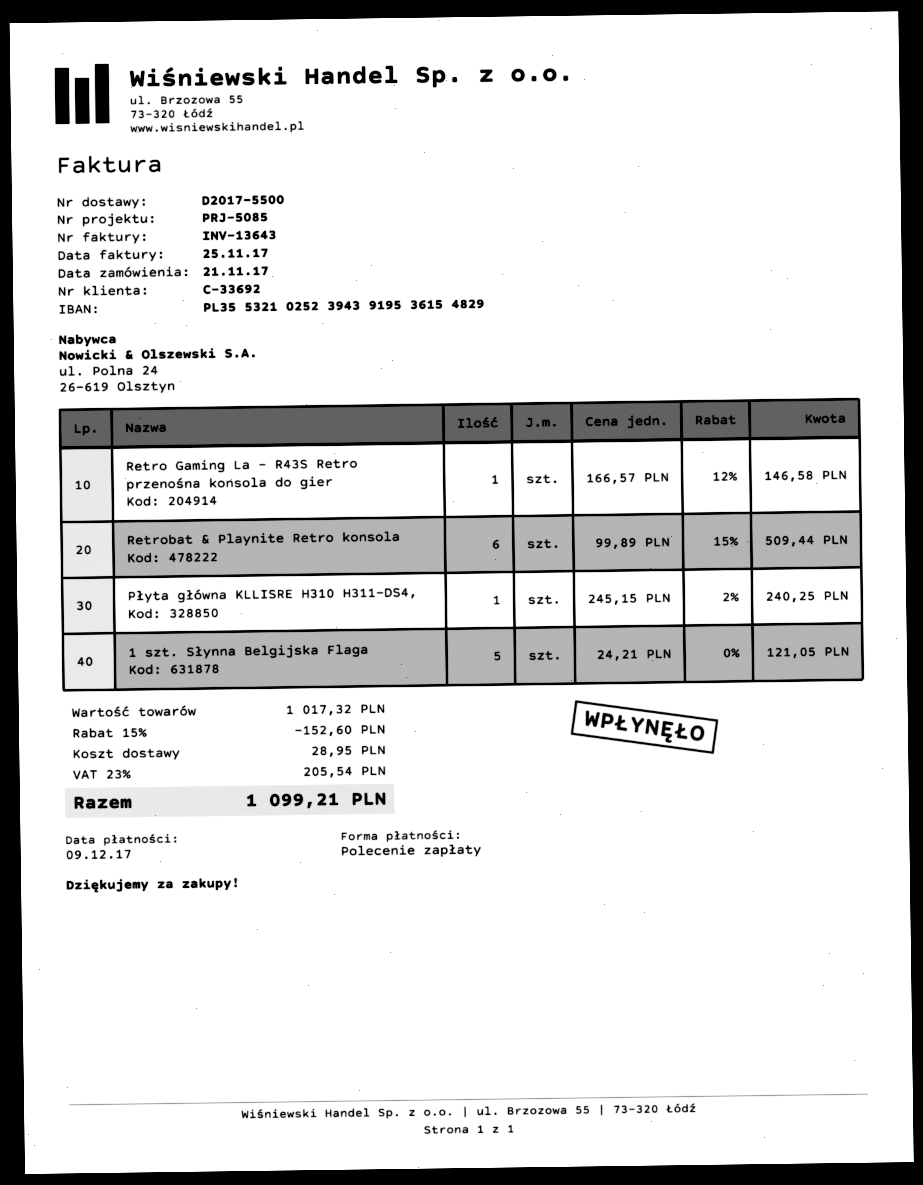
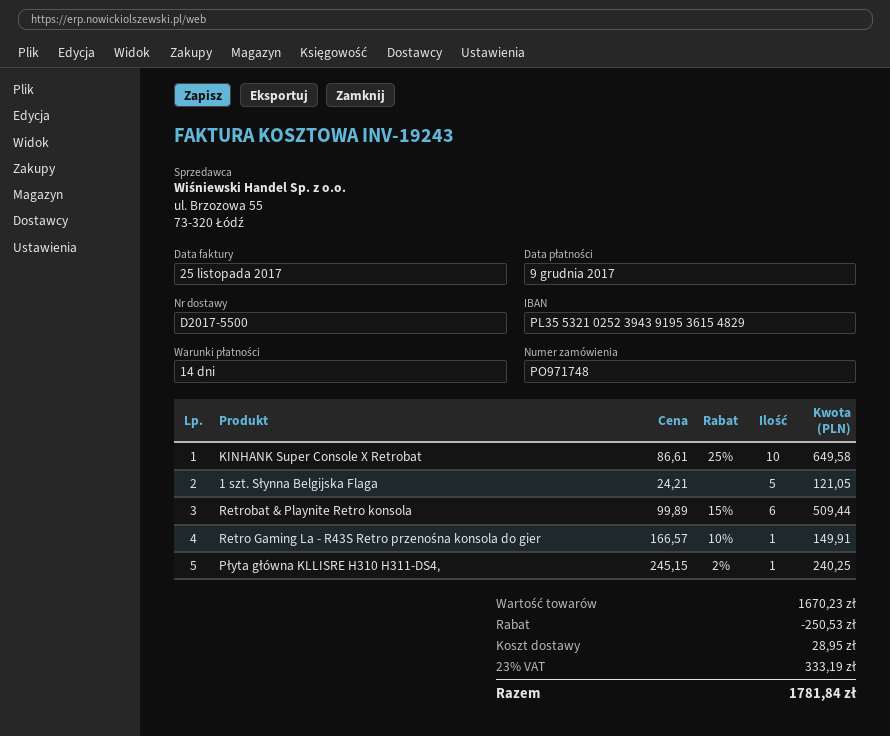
invoice number: INV-13643 -> INV-19243
Retro Gaming La - R43S Retro przenośna konsola do gier: 1 x 166.57 - 12% = 146.58 -> 1 x 166.57 - 10% = 149.91
KINHANK Super Console X Retrobat: none -> 10 x 86.61 - 25% = 649.58
subtotal: 1017.32 -> 1670.23
discount: 152.60 -> 250.53
tax: 23% = 205.54 -> 23% = 333.19
total: 1099.21 -> 1781.84

